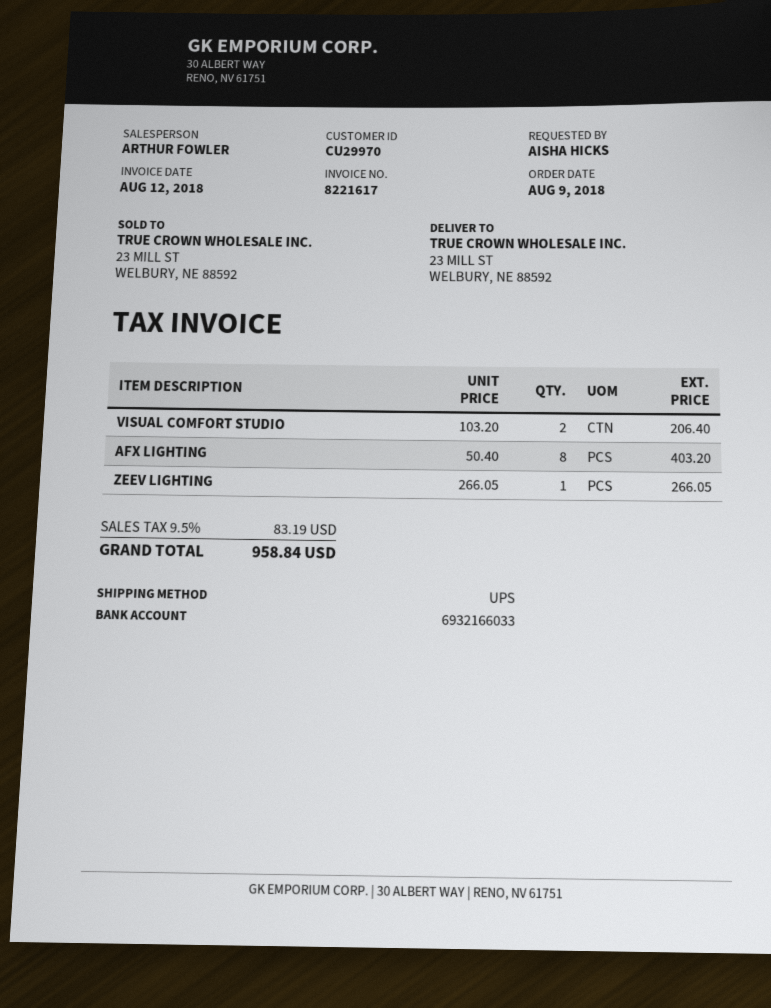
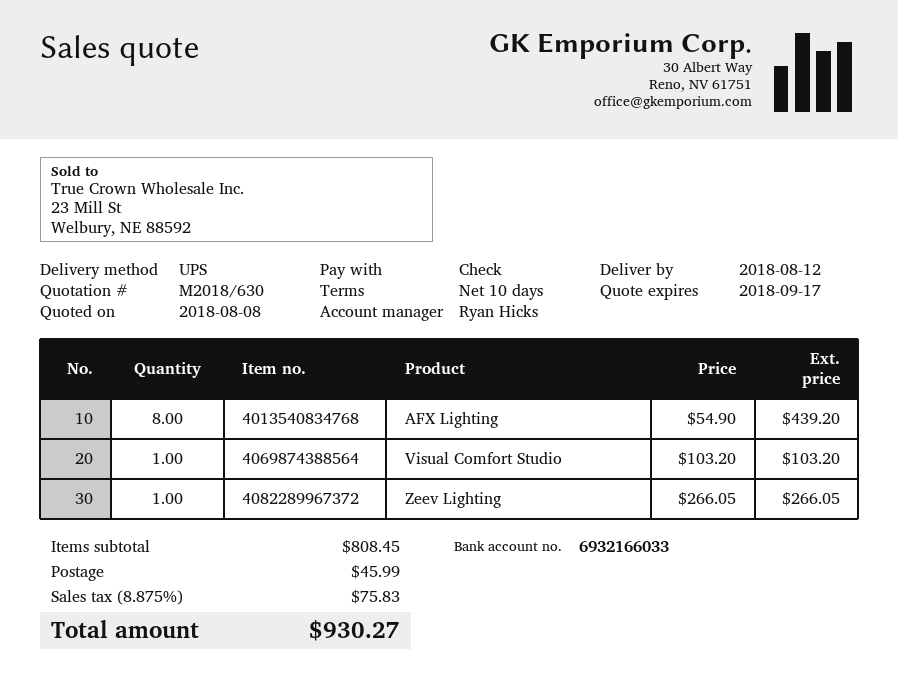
sales rep: ARTHUR FOWLER -> Ryan Hicks
VISUAL COMFORT STUDIO: 2 x 103.20 = 206.40 -> 1 x 103.20 = 103.20
AFX LIGHTING: 8 x 50.40 = 403.20 -> 8 x 54.90 = 439.20
shipping: none -> 45.99
tax: 9.5% = 83.19 -> 8.875% = 75.83
total: 958.84 -> 930.27

